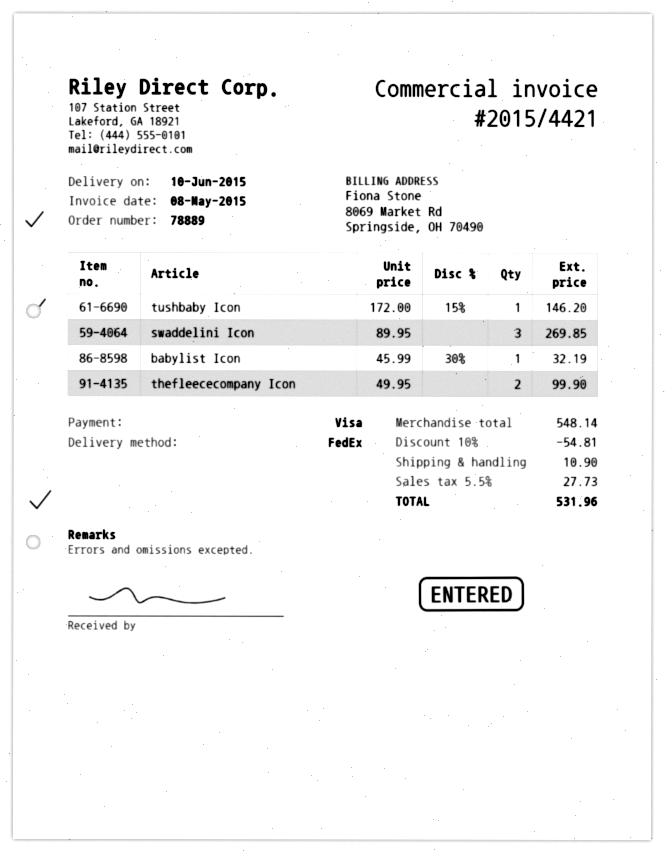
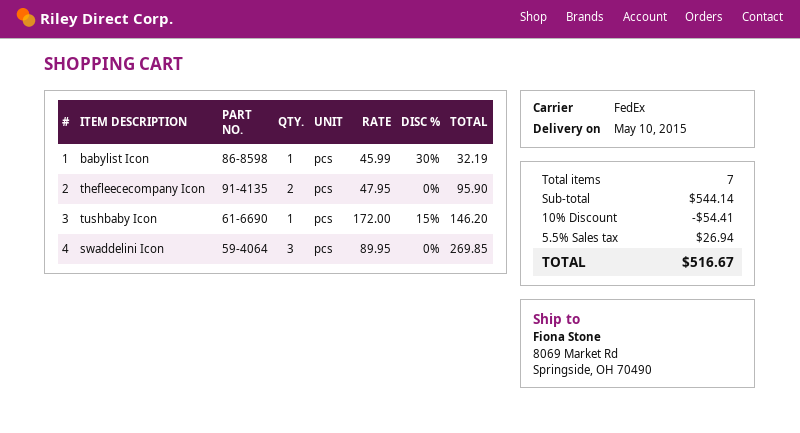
delivery date: 2015-06-10 -> 2015-05-10
thefleececompany Icon: 2 x 49.95 = 99.90 -> 2 x 47.95 = 95.90
subtotal: 548.14 -> 544.14
discount: 10% = 54.81 -> 10% = 54.41
shipping: 10.90 -> none
tax: 5.5% = 27.73 -> 5.5% = 26.94
total: 531.96 -> 516.67

